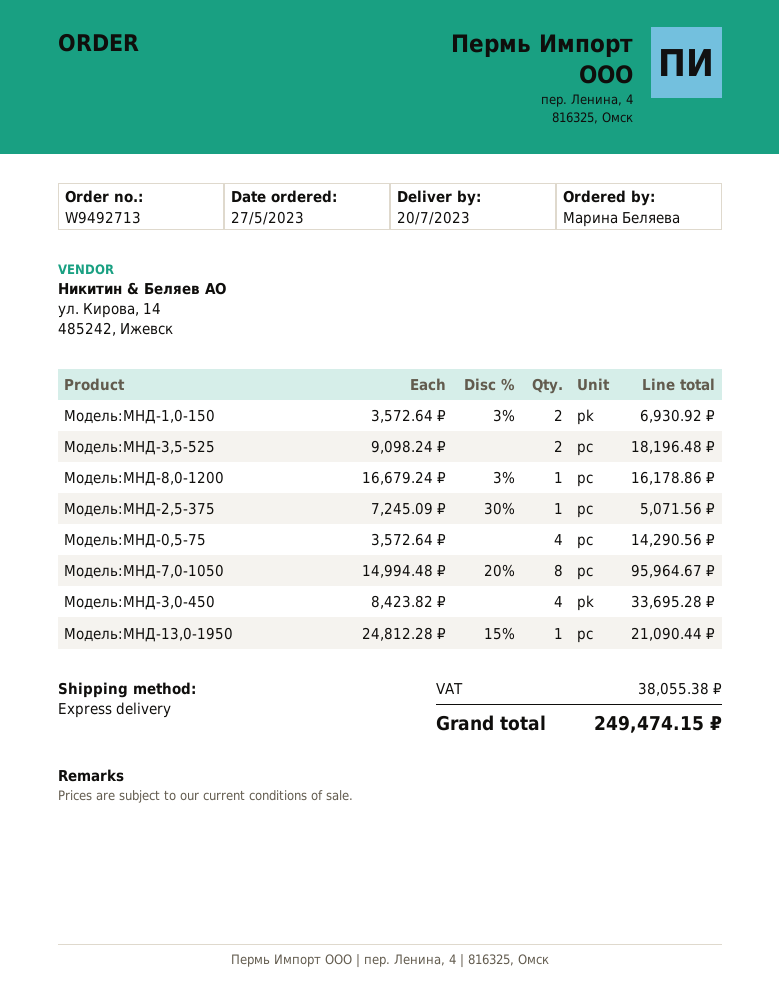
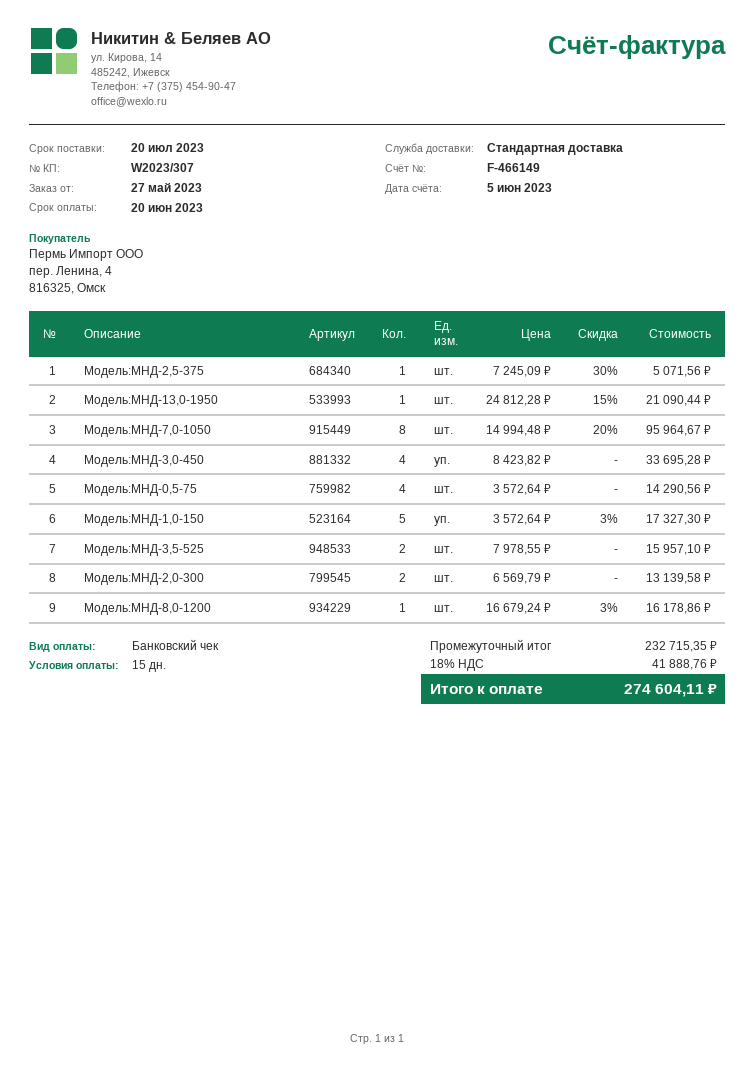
shipping method: express -> standard
Модель:МНД-1,0-150: 2 x 3572.64 - 3% = 6930.92 -> 5 x 3572.64 - 3% = 17327.30
Модель:МНД-3,5-525: 2 x 9098.24 = 18196.48 -> 2 x 7978.55 = 15957.10
Модель:МНД-2,0-300: none -> 2 x 6569.79 = 13139.58
tax: 38055.38 -> 41888.76
total: 249474.15 -> 274604.11

